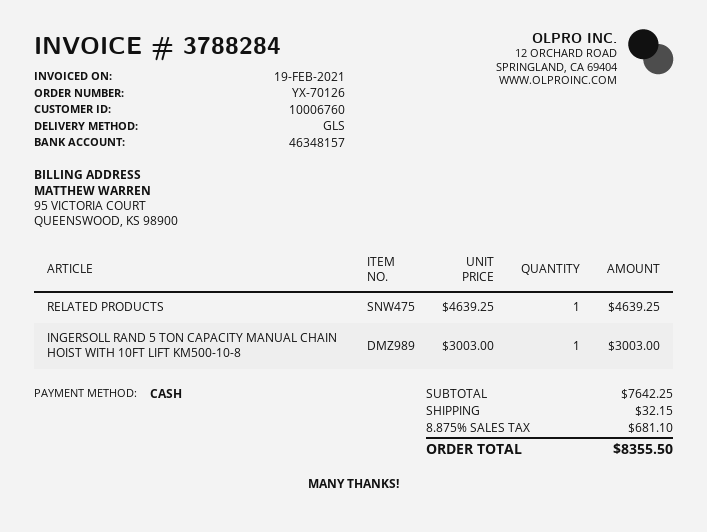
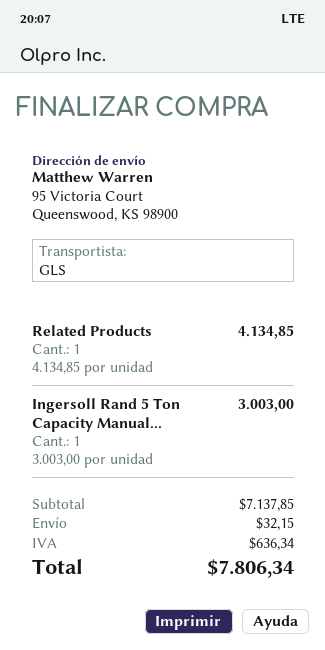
RELATED PRODUCTS: 1 x 4639.25 = 4639.25 -> 1 x 4134.85 = 4134.85
subtotal: 7642.25 -> 7137.85
tax: 681.10 -> 636.34
total: 8355.50 -> 7806.34

